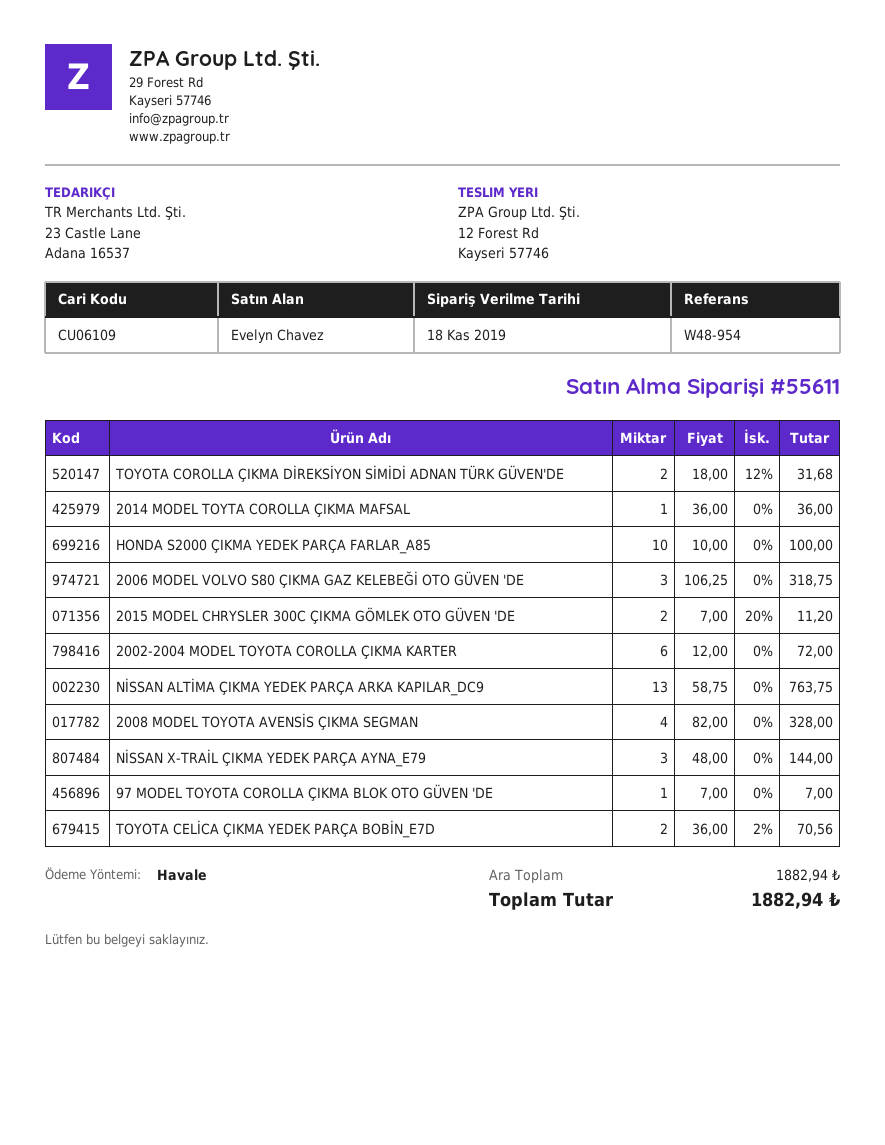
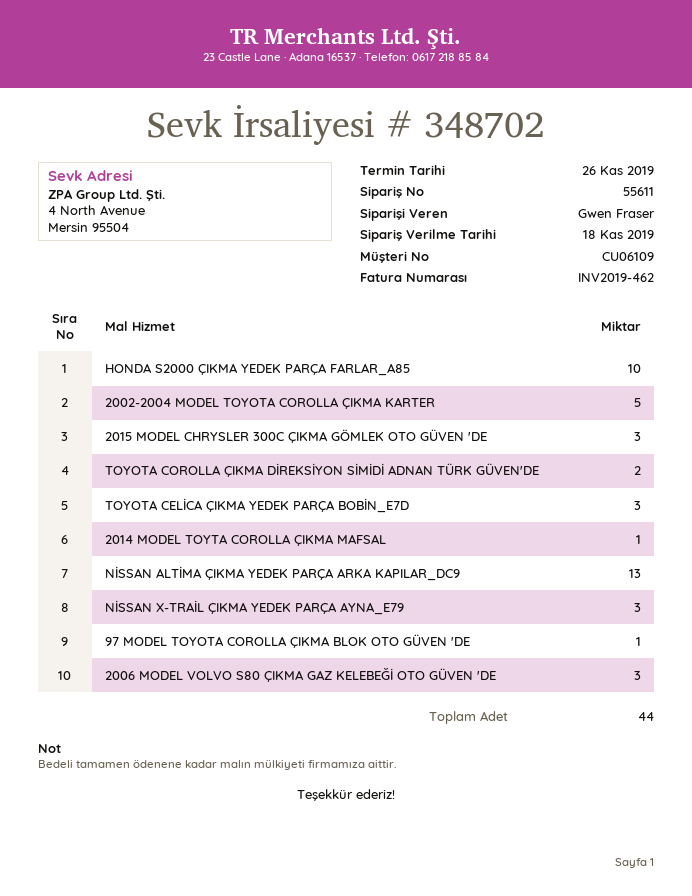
ordered by: Evelyn Chavez -> Gwen Fraser
ship to: 12 Forest Rd, Kayseri 57746 -> 4 North Avenue, Mersin 95504
2015 MODEL CHRYSLER 300C ÇIKMA GÖMLEK OTO GÜVEN 'DE: 2 -> 3
2002-2004 MODEL TOYOTA COROLLA ÇIKMA KARTER: 6 -> 5
2008 MODEL TOYOTA AVENSİS ÇIKMA SEGMAN: 4 -> none
TOYOTA CELİCA ÇIKMA YEDEK PARÇA BOBİN_E7D: 2 -> 3

